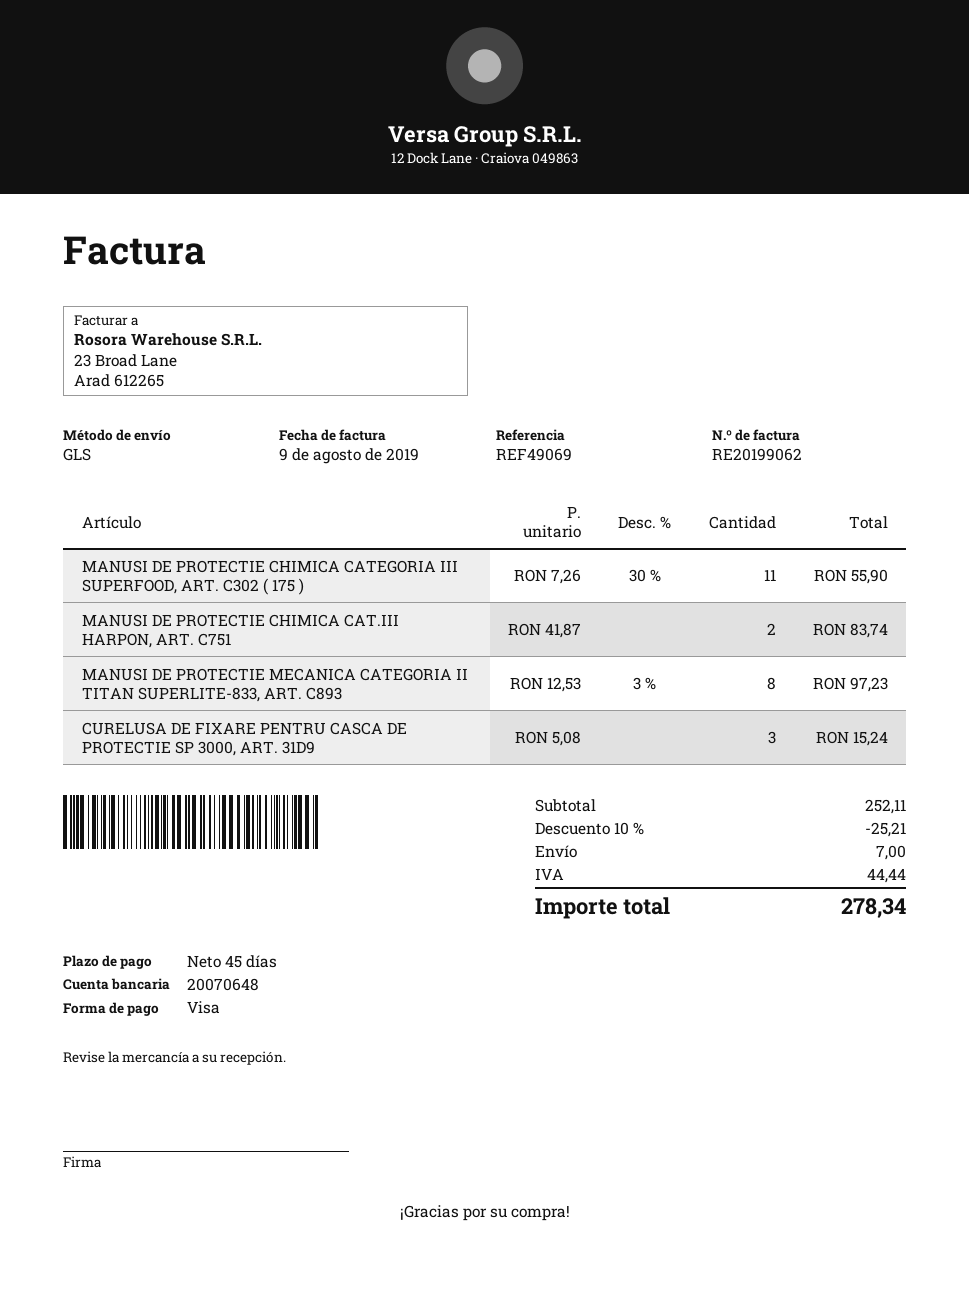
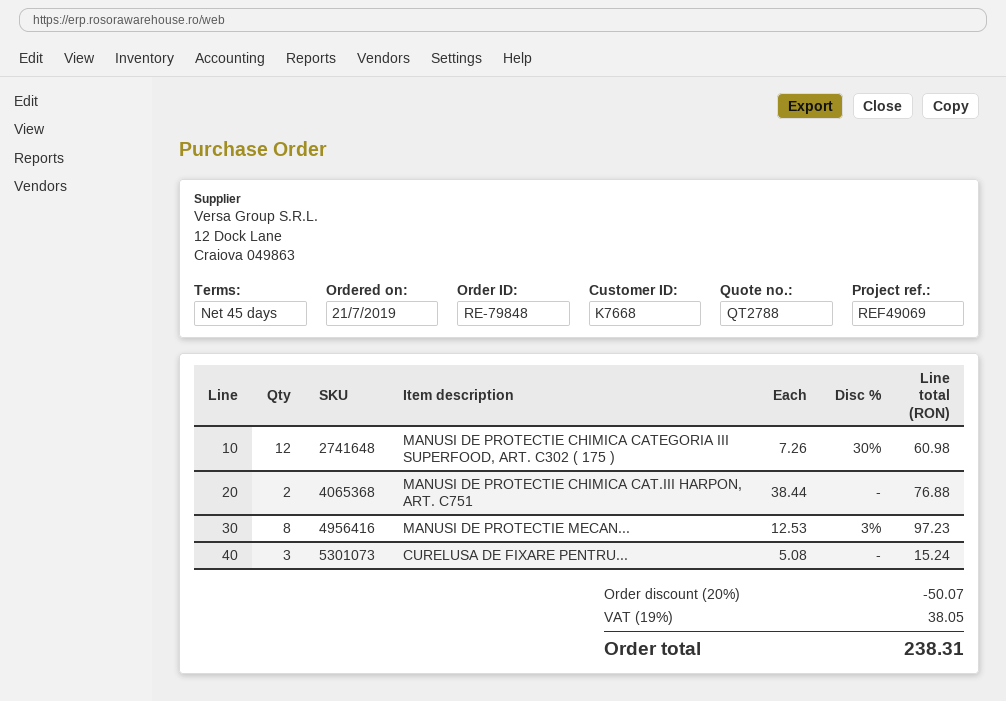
MANUSI DE PROTECTIE CHIMICA CATEGORIA III SUPERFOOD, ART. C302 ( 175 ): 11 x 7.26 - 30% = 55.90 -> 12 x 7.26 - 30% = 60.98
MANUSI DE PROTECTIE CHIMICA CAT.III HARPON, ART. C751: 2 x 41.87 = 83.74 -> 2 x 38.44 = 76.88
discount: 10% = 25.21 -> 20% = 50.07
shipping: 7.00 -> none
tax: 44.44 -> 38.05
total: 278.34 -> 238.31

